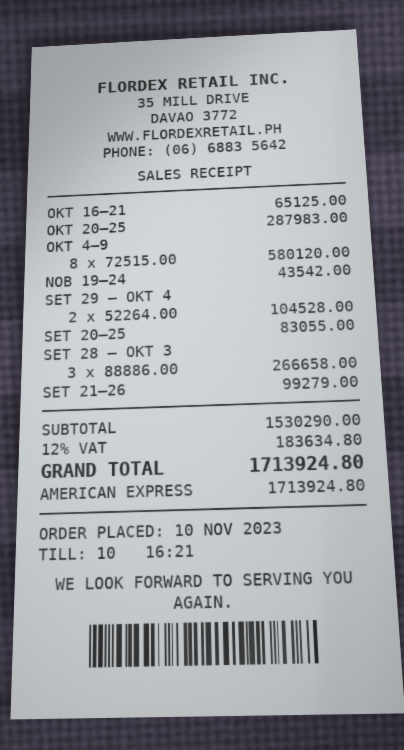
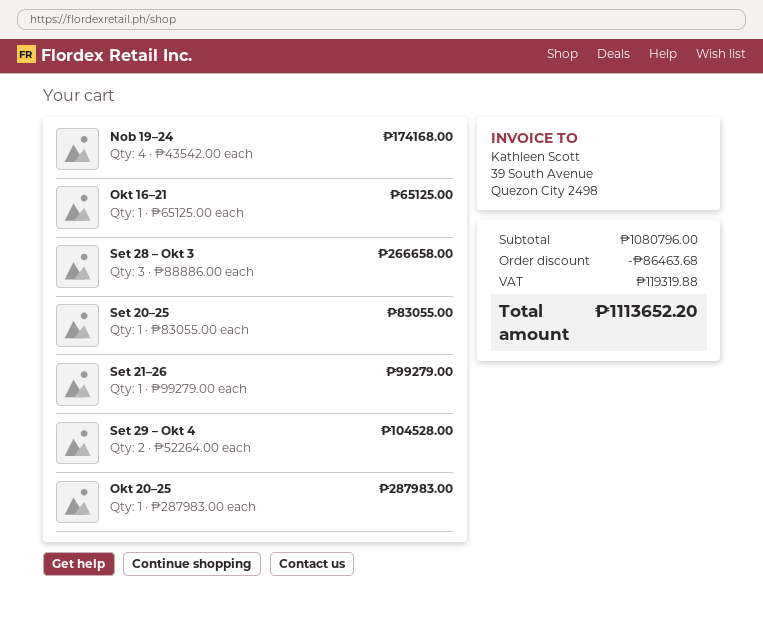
OKT 4–9: 8 x 72515.00 = 580120.00 -> none
NOB 19–24: 1 x 43542.00 = 43542.00 -> 4 x 43542.00 = 174168.00
subtotal: 1530290.00 -> 1080796.00
discount: none -> 86463.68
tax: 183634.80 -> 119319.88
total: 1713924.80 -> 1113652.20

